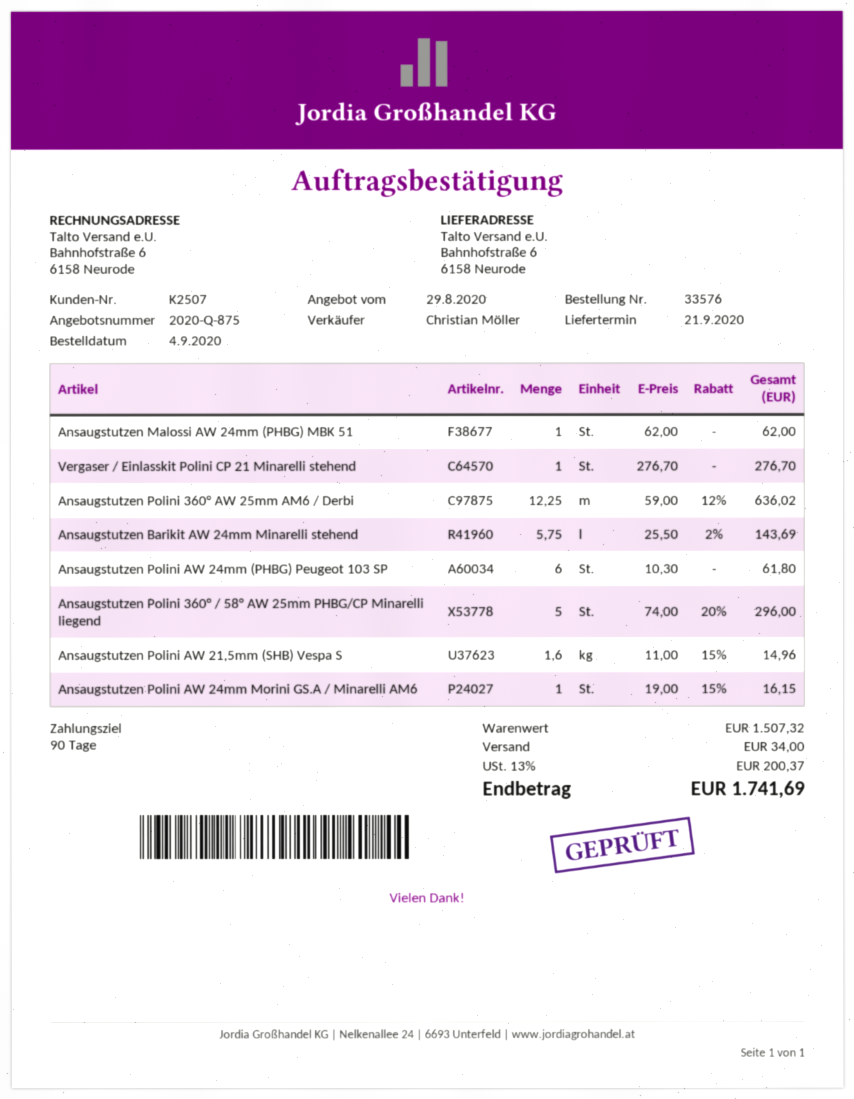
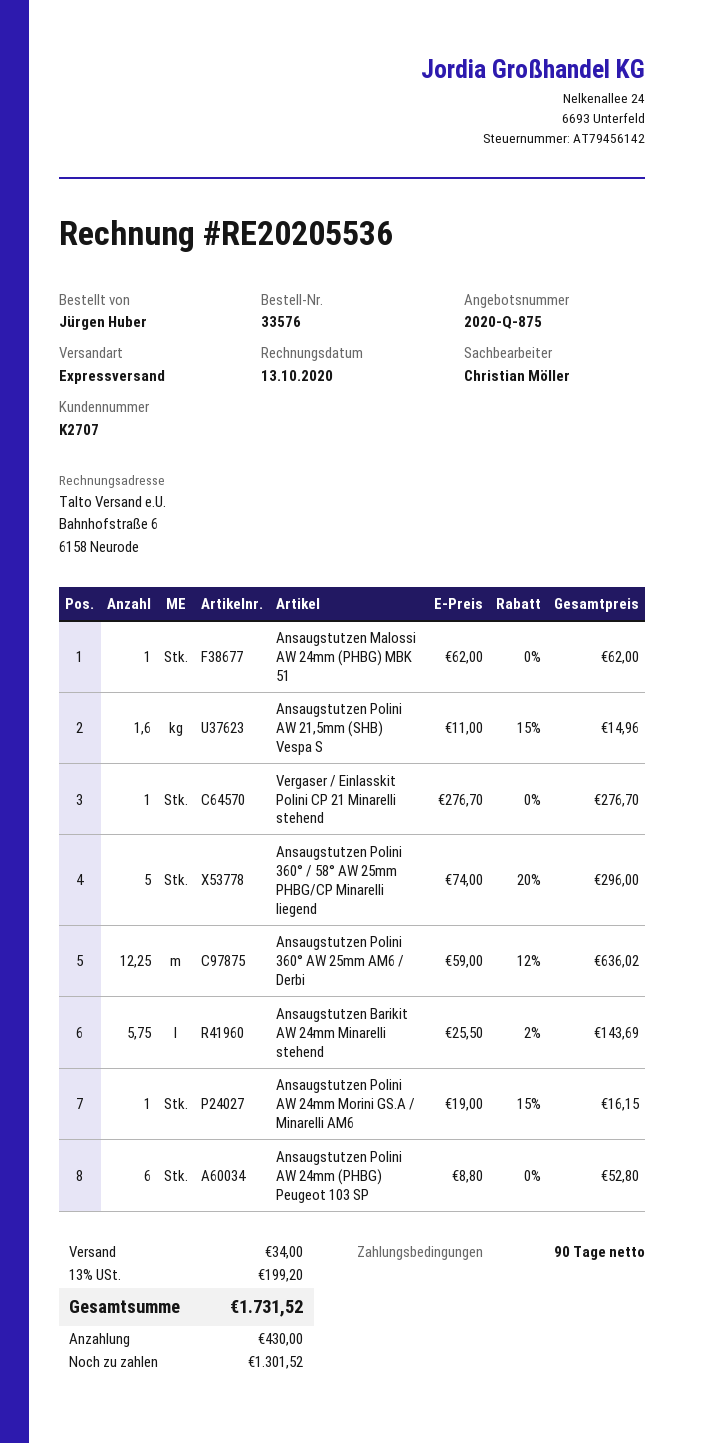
customer number: K2507 -> K2707
Ansaugstutzen Polini AW 24mm (PHBG) Peugeot 103 SP: 6 x 10.30 = 61.80 -> 6 x 8.80 = 52.80
tax: 13% = 200.37 -> 13% = 199.20
total: 1741.69 -> 1731.52

